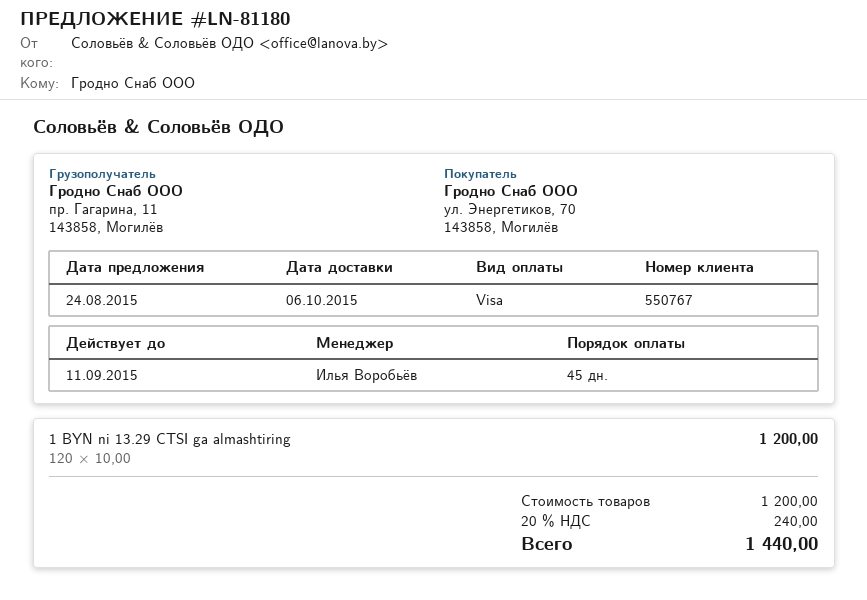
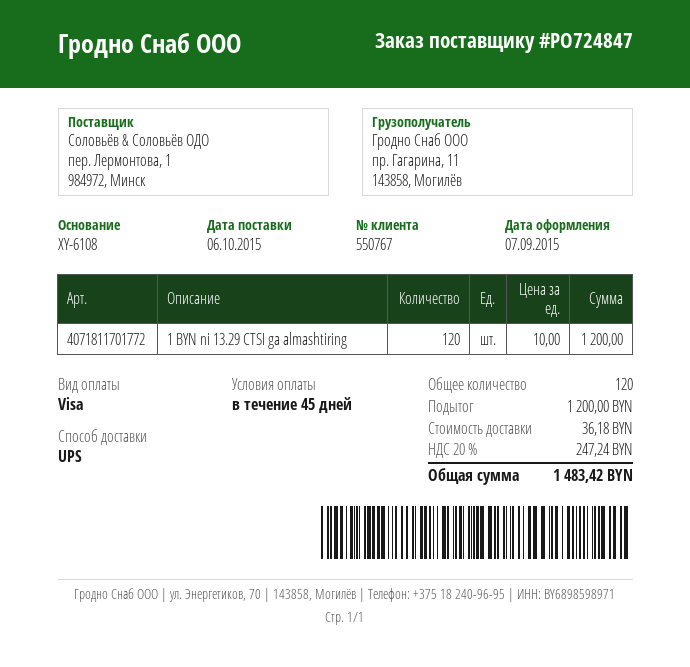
shipping: none -> 36.18
tax: 20% = 240.00 -> 20% = 247.24
total: 1440.00 -> 1483.42

